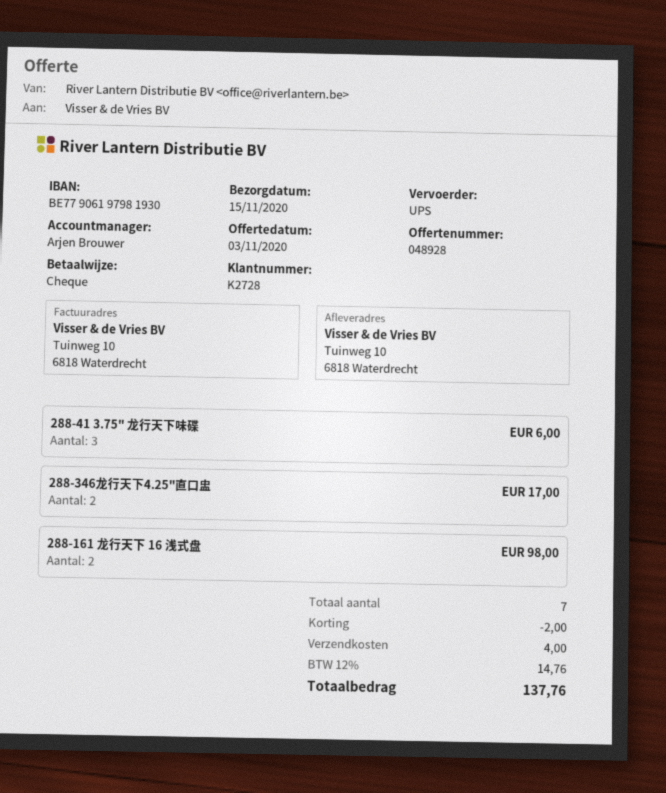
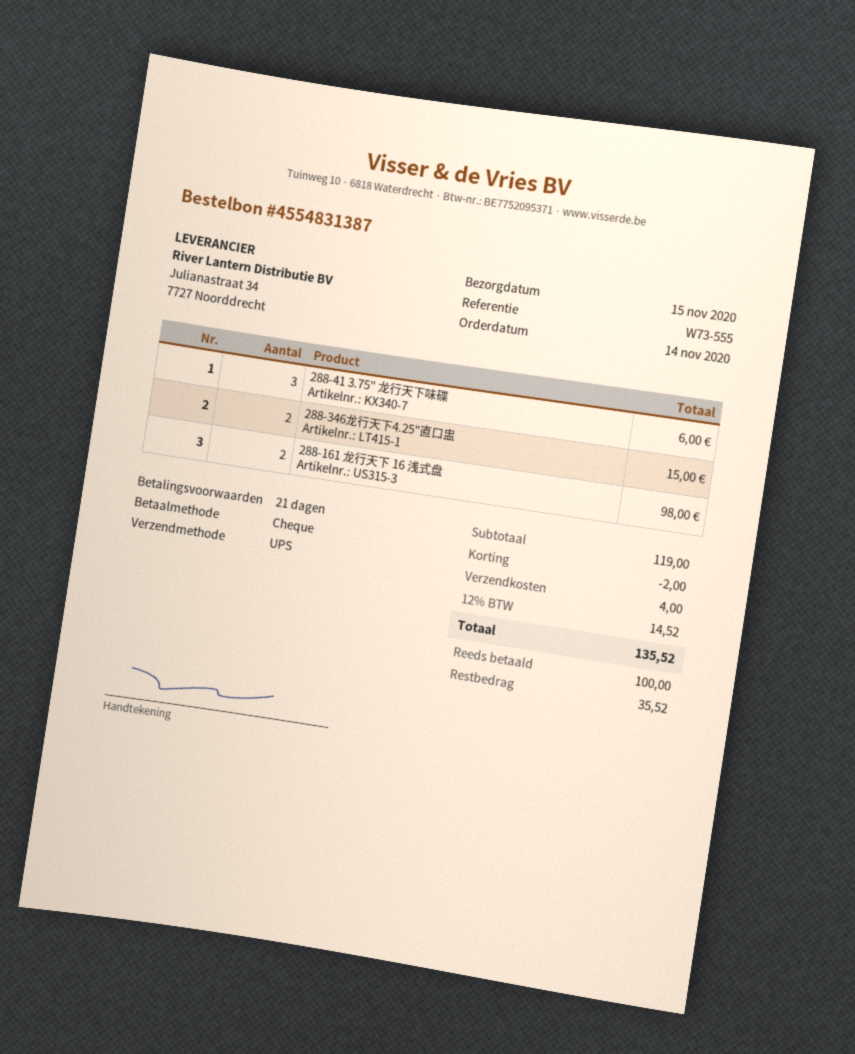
288-346龙行天下4.25"直口盅: 2 for 17.00 -> 2 for 15.00
tax: 12% = 14.76 -> 12% = 14.52
total: 137.76 -> 135.52

